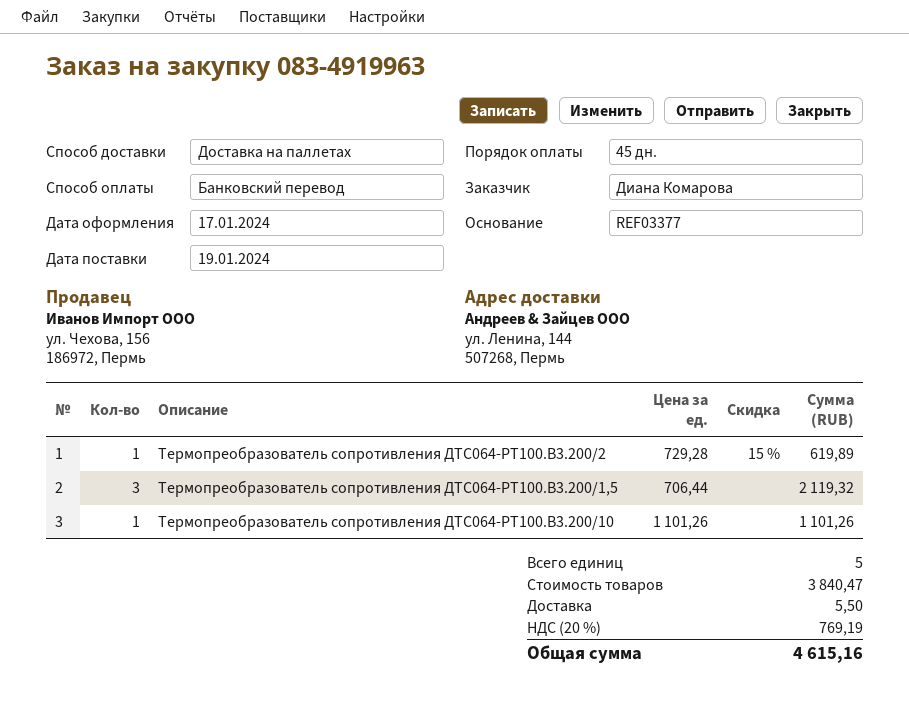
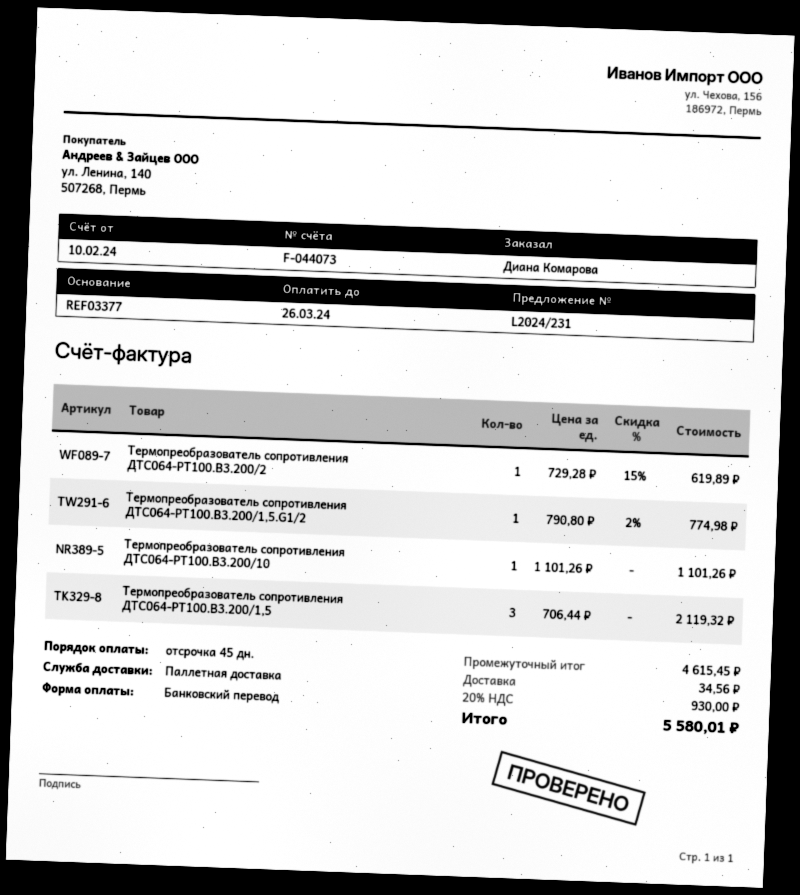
Термопреобразователь сопротивления ДТС064-РТ100.В3.200/1,5.G1/2: none -> 1 x 790.80 - 2% = 774.98
subtotal: 3840.47 -> 4615.45
shipping: 5.50 -> 34.56
tax: 20% = 769.19 -> 20% = 930.00
total: 4615.16 -> 5580.01

